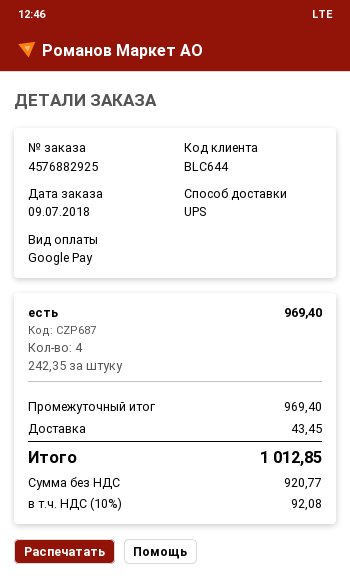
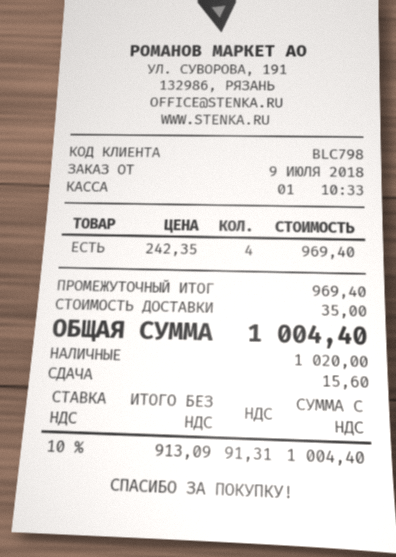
customer number: BLC644 -> BLC798
payment method: Google Pay -> cash
shipping: 43.45 -> 35.00
net: 920.77 -> 913.09
tax: 10% = 92.08 -> 10% = 91.31
total: 1012.85 -> 1004.40

